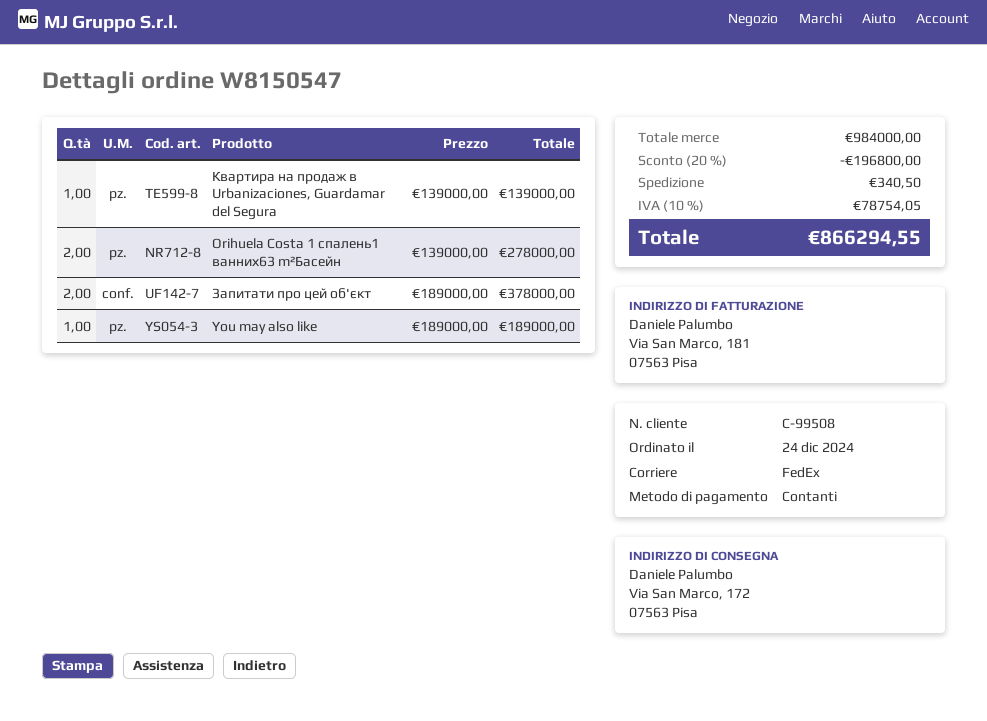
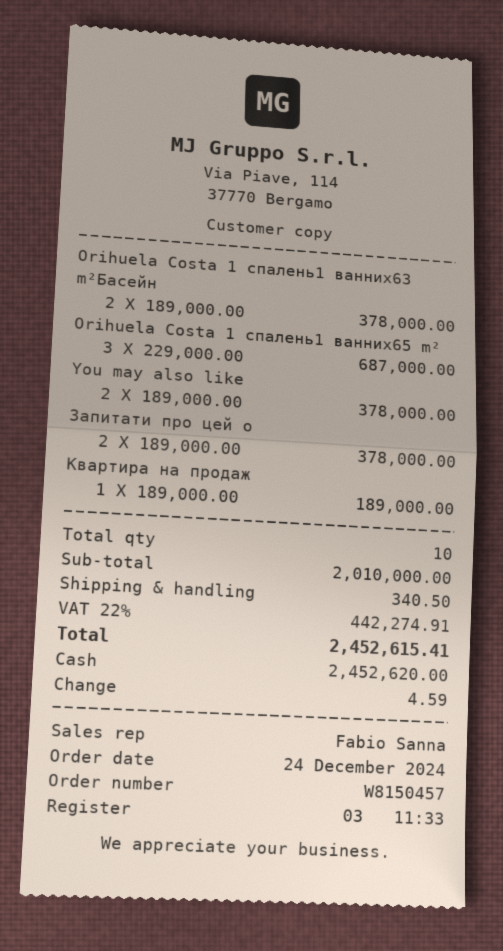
order number: W8150547 -> W8150457
Квартира на продаж в Urbanizaciones, Guardamar del Segura: 1 x 139000.00 = 139000.00 -> 1 x 189000.00 = 189000.00
Orihuela Costa 1 спалень1 ванних63 m²Басейн: 2 x 139000.00 = 278000.00 -> 2 x 189000.00 = 378000.00
You may also like: 1 x 189000.00 = 189000.00 -> 2 x 189000.00 = 378000.00
Orihuela Costa 1 спалень1 ванних65 m²: none -> 3 x 229000.00 = 687000.00
subtotal: 984000.00 -> 2010000.00
discount: 20% = 196800.00 -> none
tax: 10% = 78754.05 -> 22% = 442274.91
total: 866294.55 -> 2452615.41

